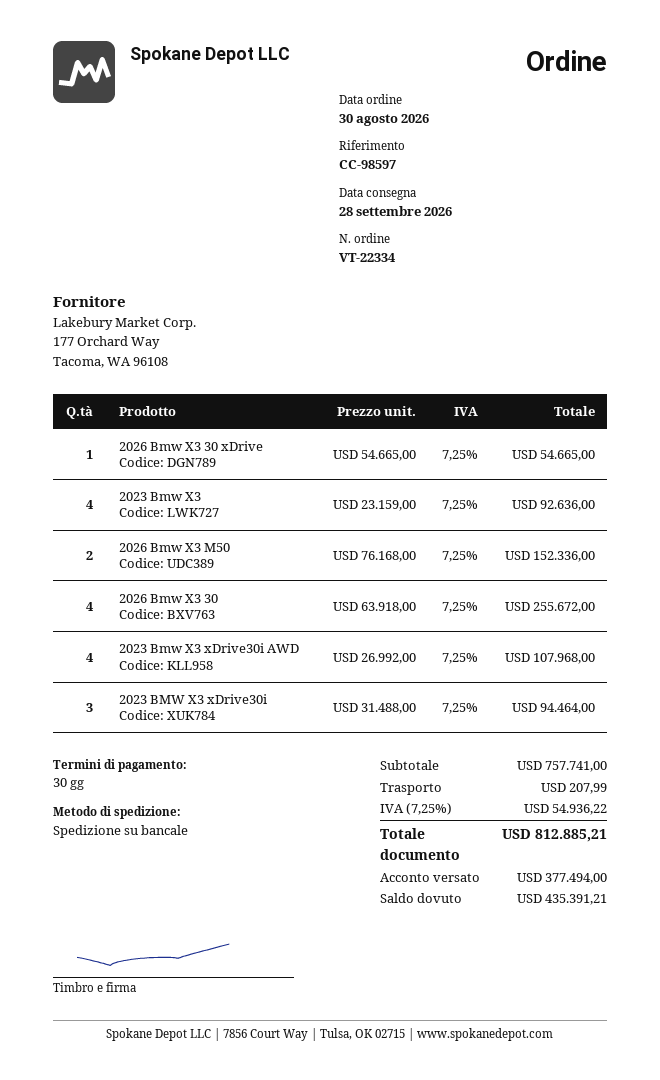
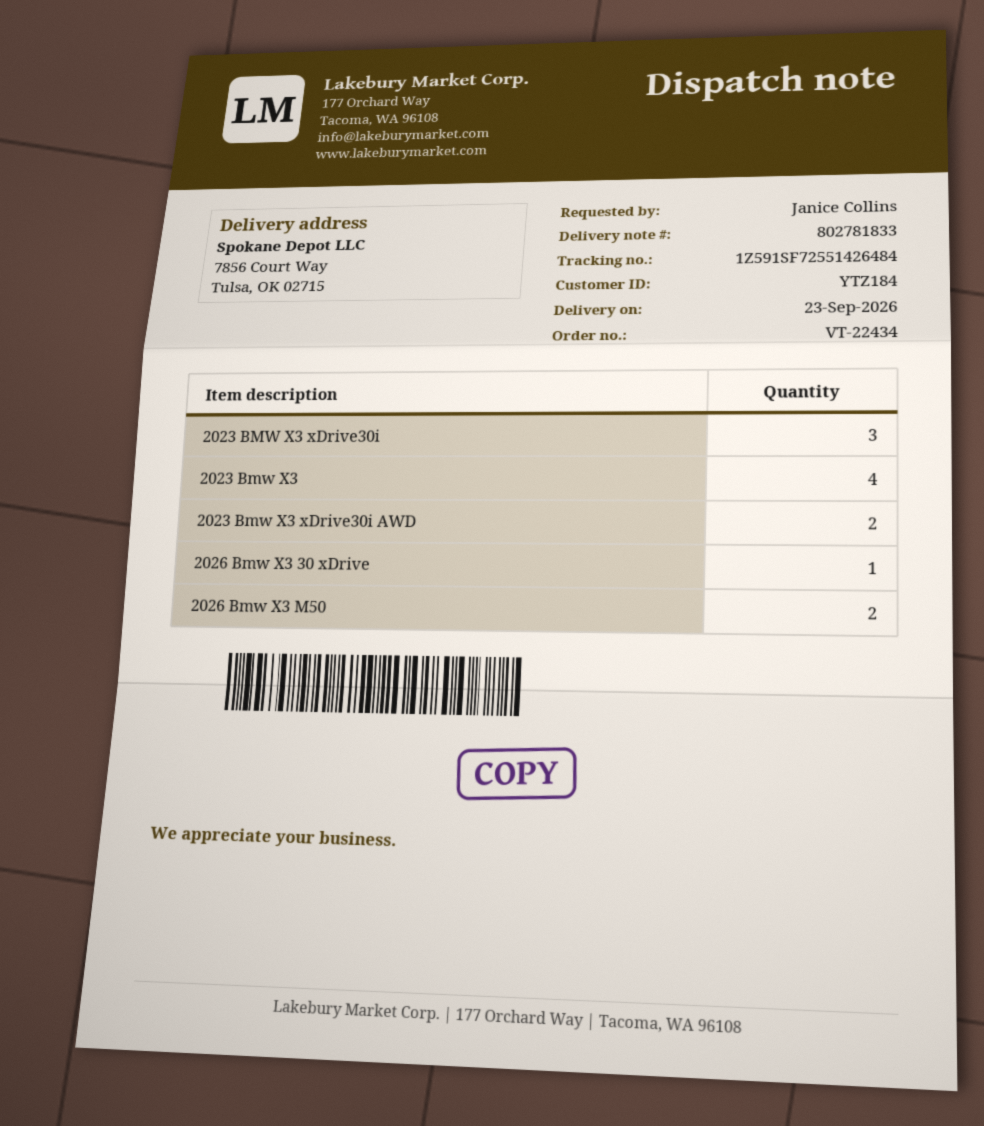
order number: VT-22334 -> VT-22434
delivery date: 2026-09-28 -> 2026-09-23
2026 Bmw X3 30: 4 -> none
2023 Bmw X3 xDrive30i AWD: 4 -> 2

